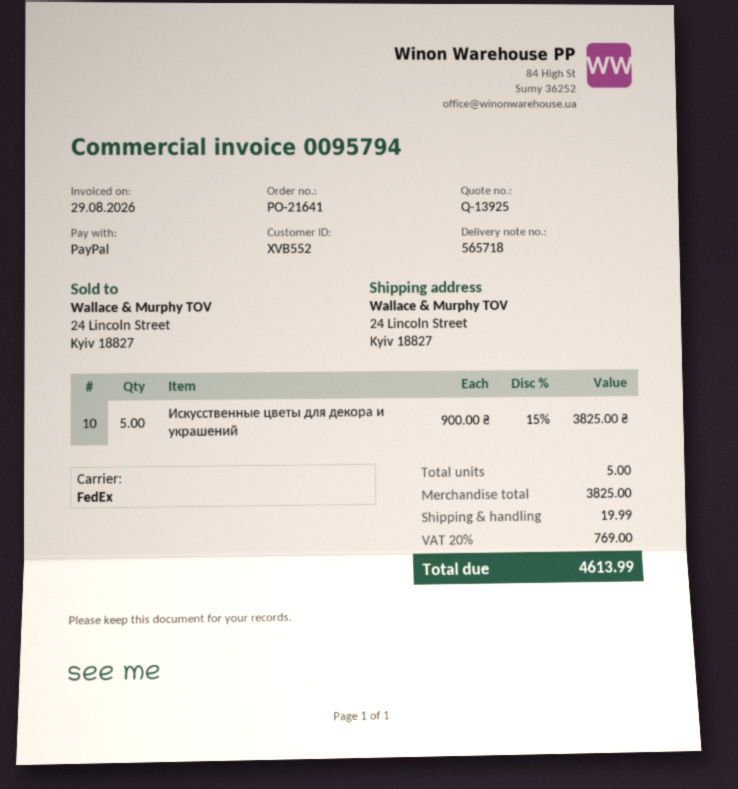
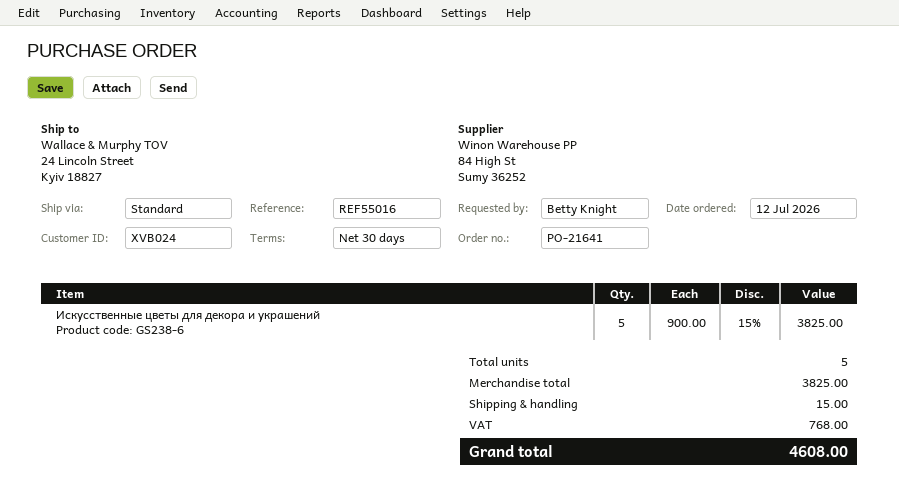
customer number: XVB552 -> XVB024
shipping method: FedEx -> standard
shipping: 19.99 -> 15.00
tax: 769.00 -> 768.00
total: 4613.99 -> 4608.00

